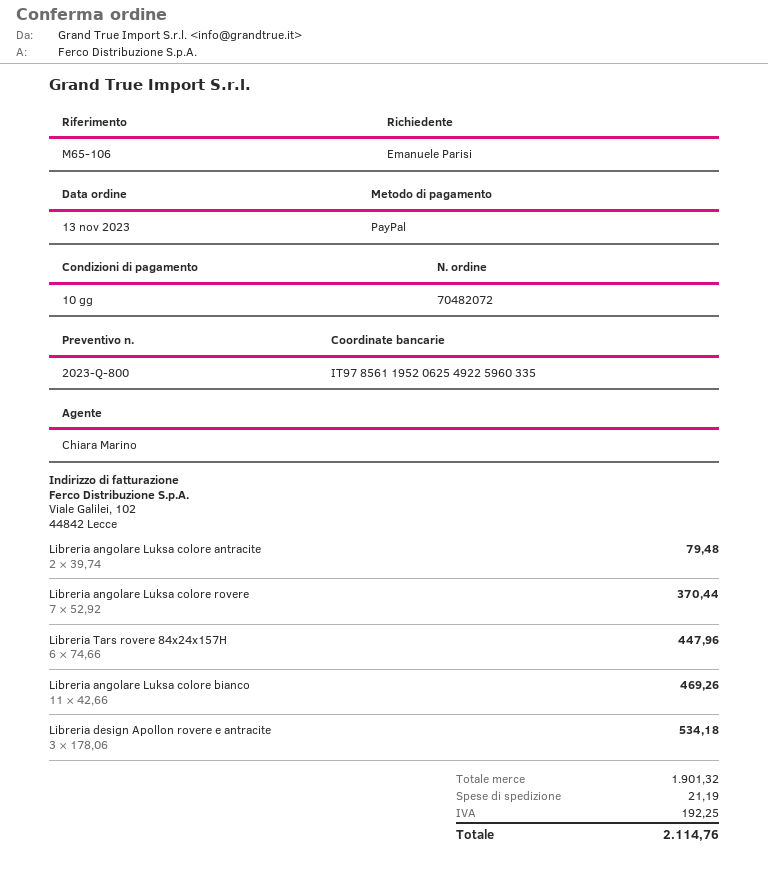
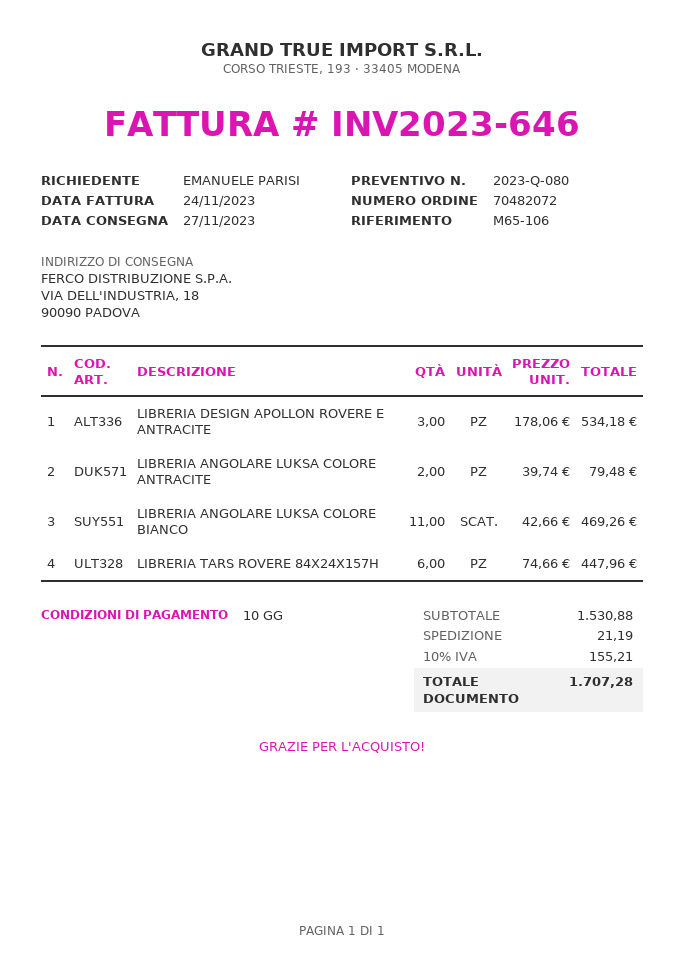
quote number: 2023-Q-800 -> 2023-Q-080
Libreria angolare Luksa colore rovere: 7 x 52.92 = 370.44 -> none
subtotal: 1901.32 -> 1530.88
tax: 192.25 -> 155.21
total: 2114.76 -> 1707.28

